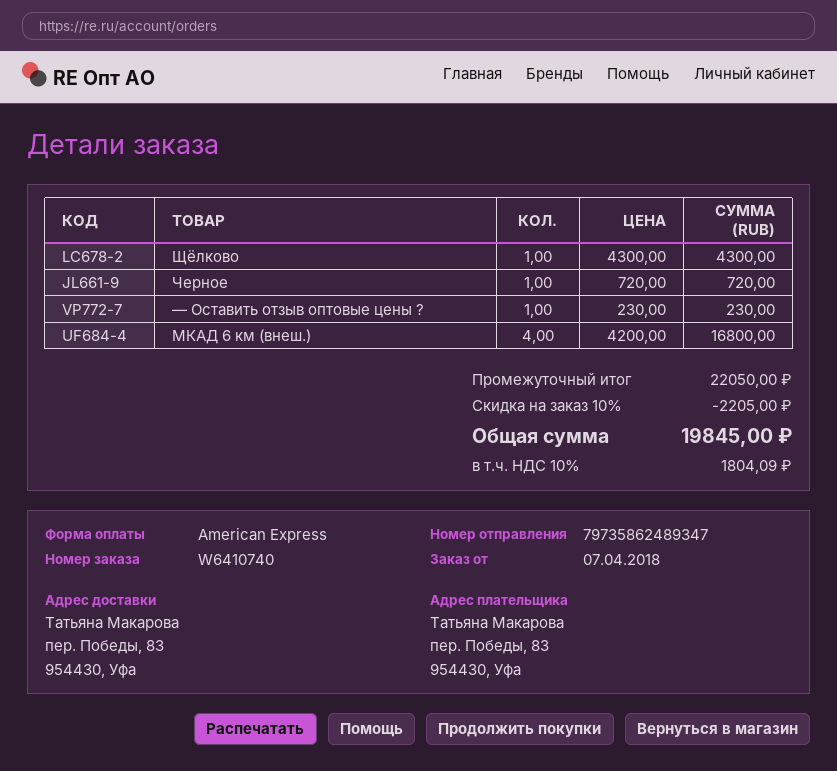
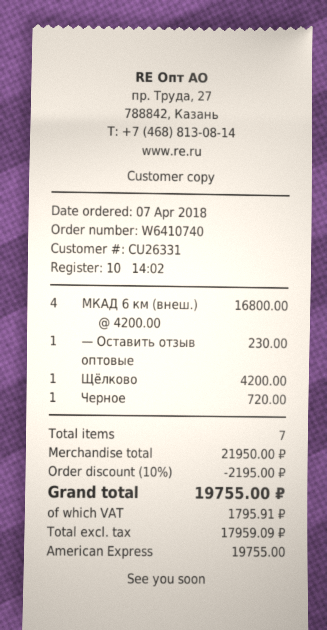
Щёлково: 1 x 4300.00 = 4300.00 -> 1 x 4200.00 = 4200.00
subtotal: 22050.00 -> 21950.00
discount: 10% = 2205.00 -> 10% = 2195.00
tax: 1804.09 -> 1795.91
total: 19845.00 -> 19755.00

